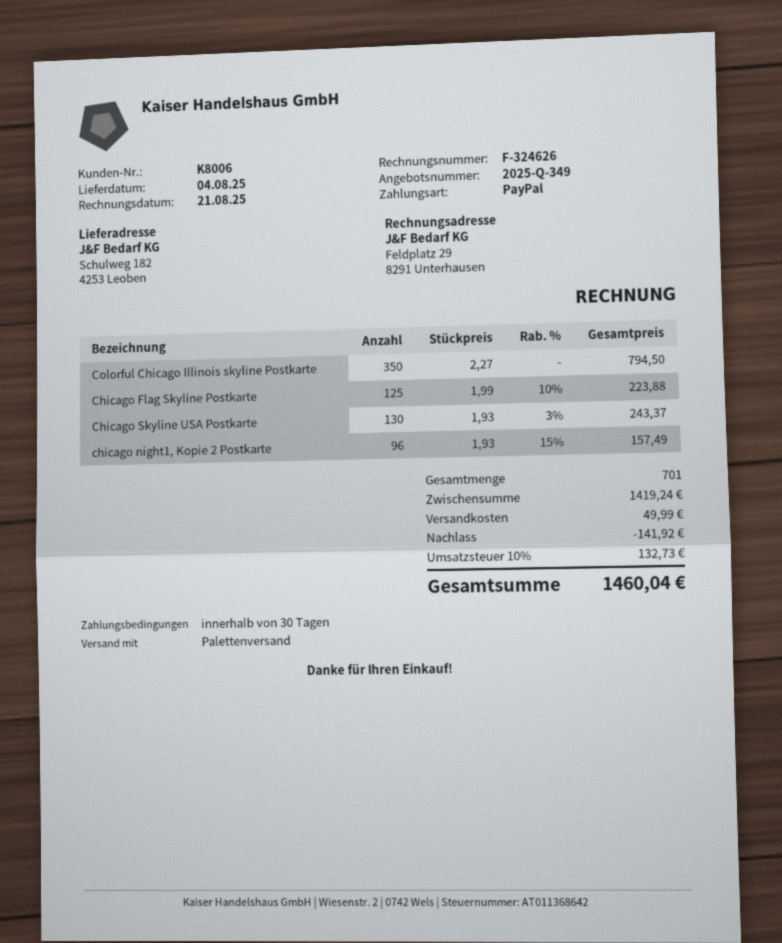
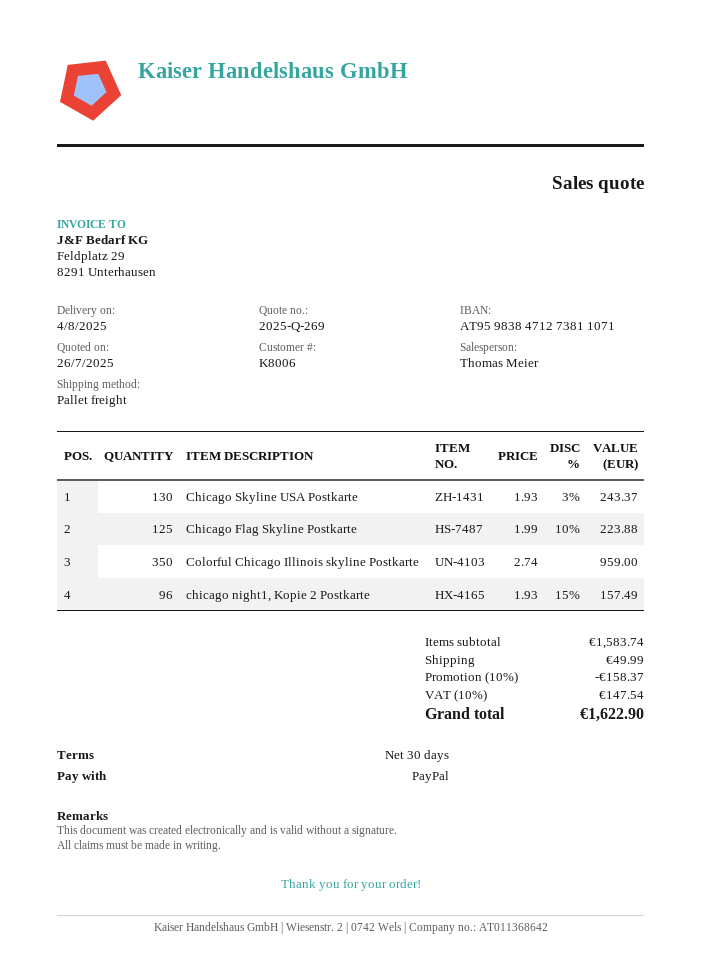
quote number: 2025-Q-349 -> 2025-Q-269
Colorful Chicago Illinois skyline Postkarte: 350 x 2.27 = 794.50 -> 350 x 2.74 = 959.00
subtotal: 1419.24 -> 1583.74
discount: 141.92 -> 158.37
tax: 10% = 132.73 -> 10% = 147.54
total: 1460.04 -> 1622.90

